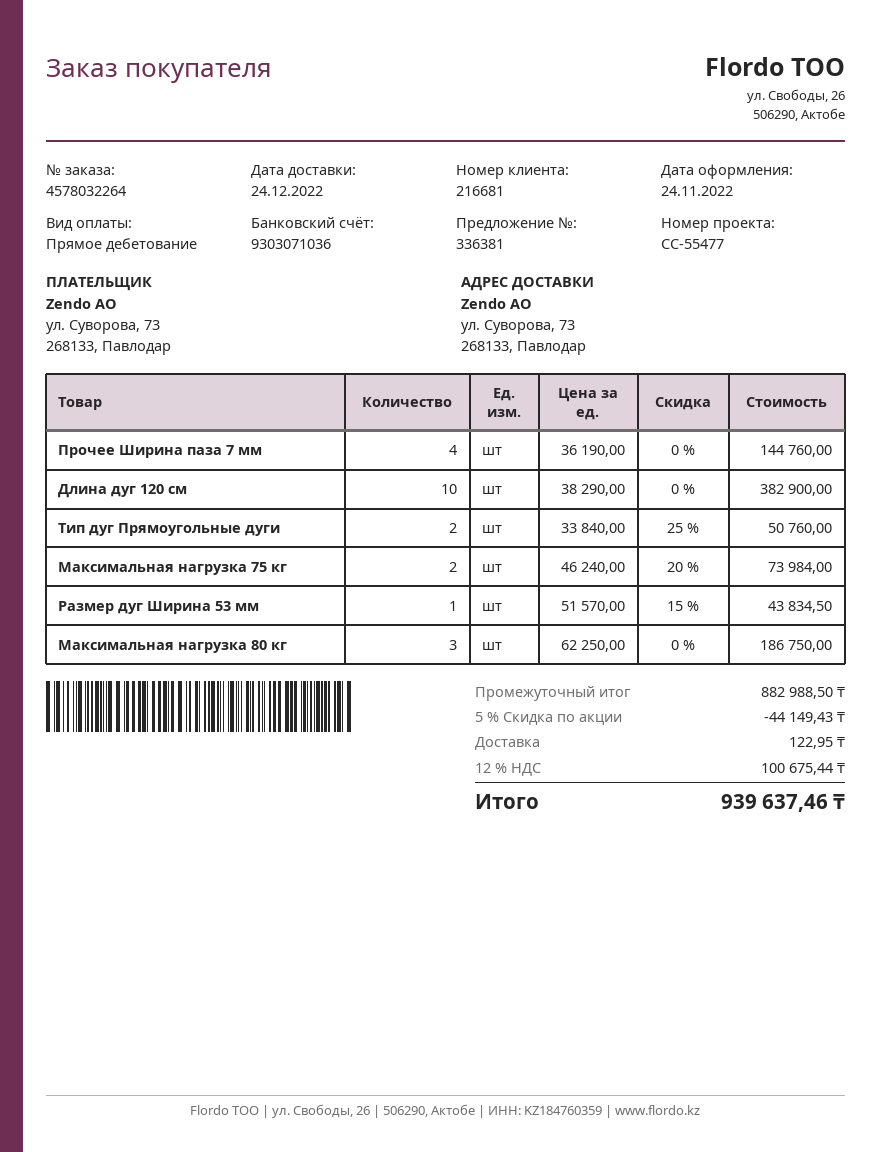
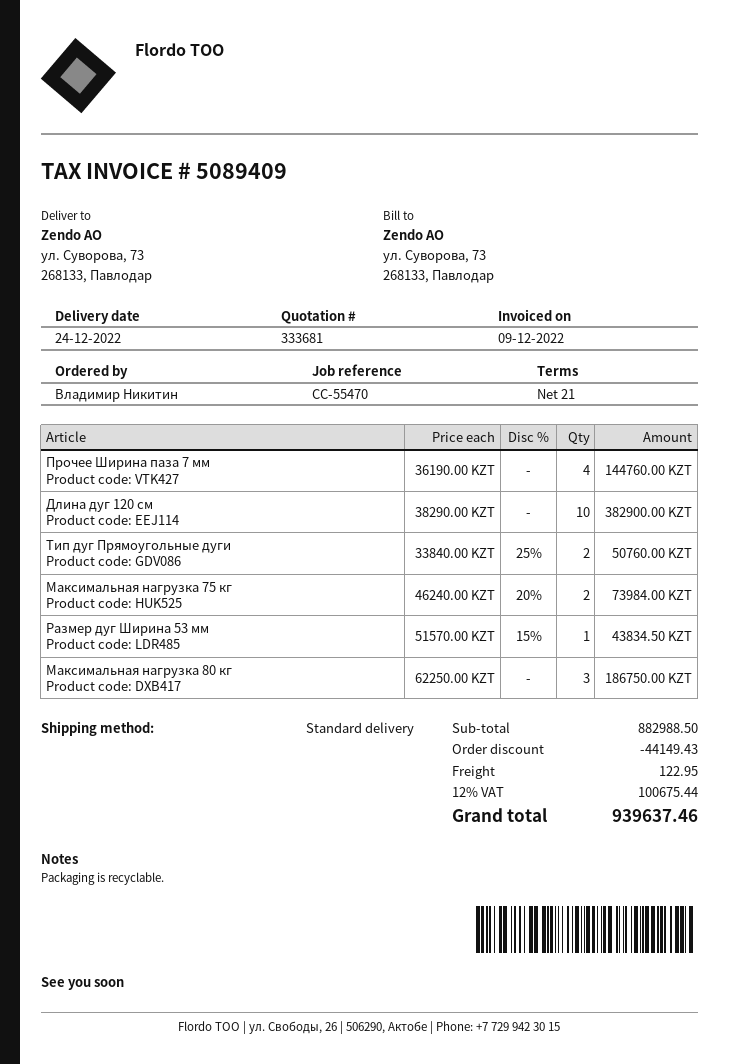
quote number: 336381 -> 333681
reference: CC-55477 -> CC-55470

